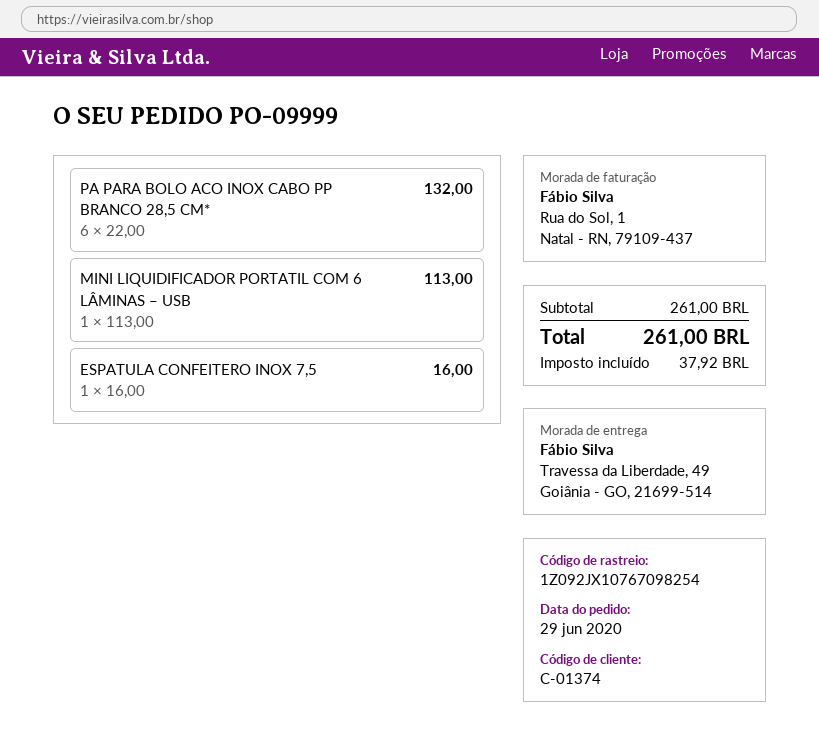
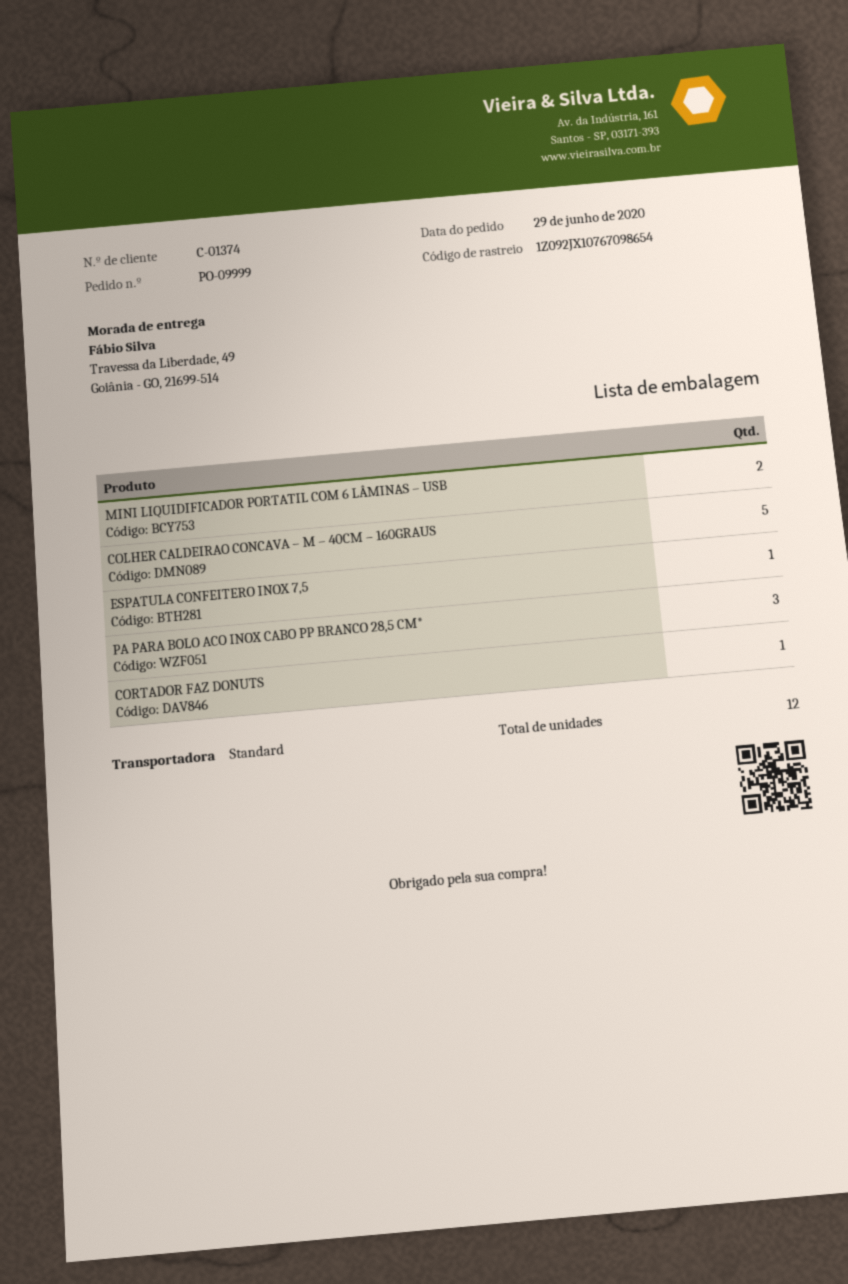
tracking number: 1Z092JX10767098254 -> 1Z092JX10767098654
PA PARA BOLO ACO INOX CABO PP BRANCO 28,5 CM*: 6 -> 3
MINI LIQUIDIFICADOR PORTATIL COM 6 LÂMINAS – USB: 1 -> 2
COLHER CALDEIRAO CONCAVA – M – 40CM – 160GRAUS: none -> 5
CORTADOR FAZ DONUTS: none -> 1

